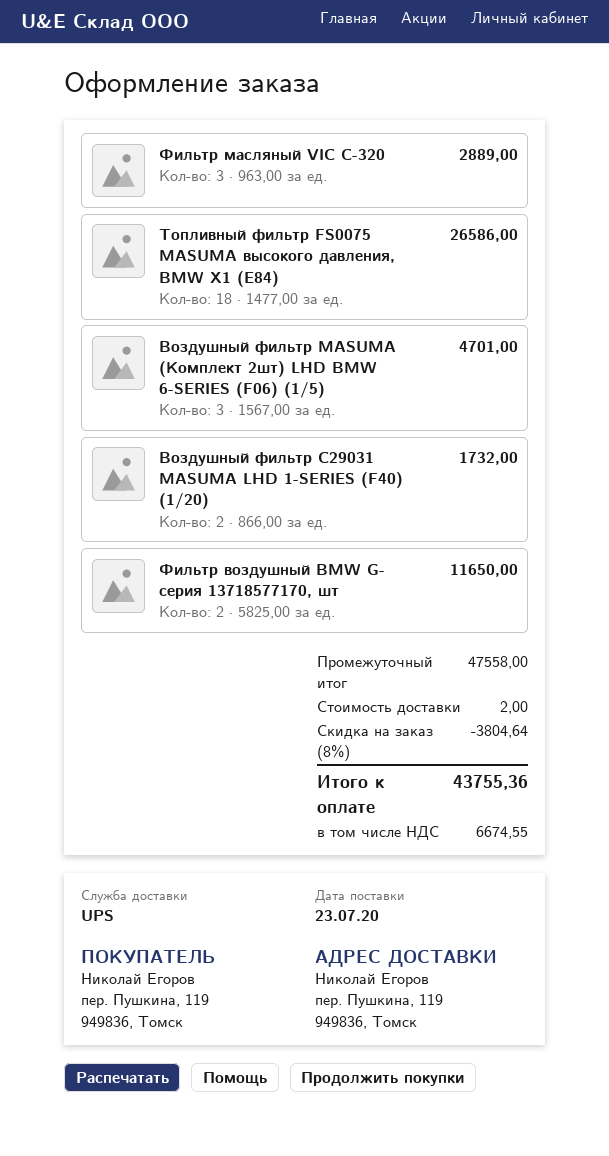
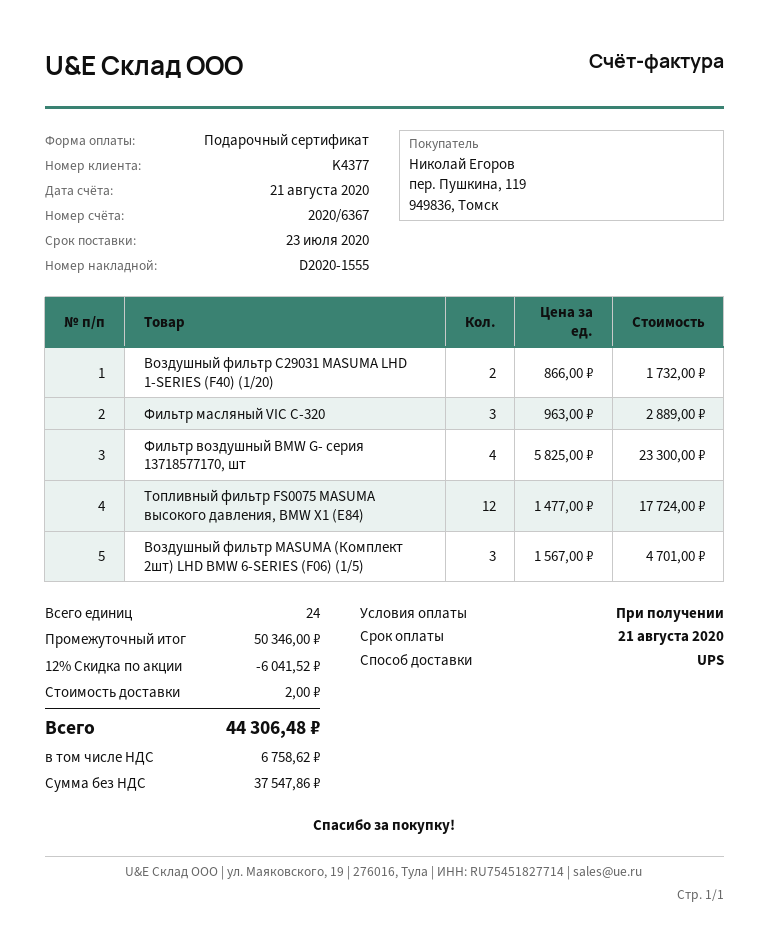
Топливный фильтр FS0075 MASUMA высокого давления, BMW X1 (E84): 18 x 1477.00 = 26586.00 -> 12 x 1477.00 = 17724.00
Фильтр воздушный BMW G- серия 13718577170, шт: 2 x 5825.00 = 11650.00 -> 4 x 5825.00 = 23300.00
subtotal: 47558.00 -> 50346.00
discount: 8% = 3804.64 -> 12% = 6041.52
tax: 6674.55 -> 6758.62
total: 43755.36 -> 44306.48

